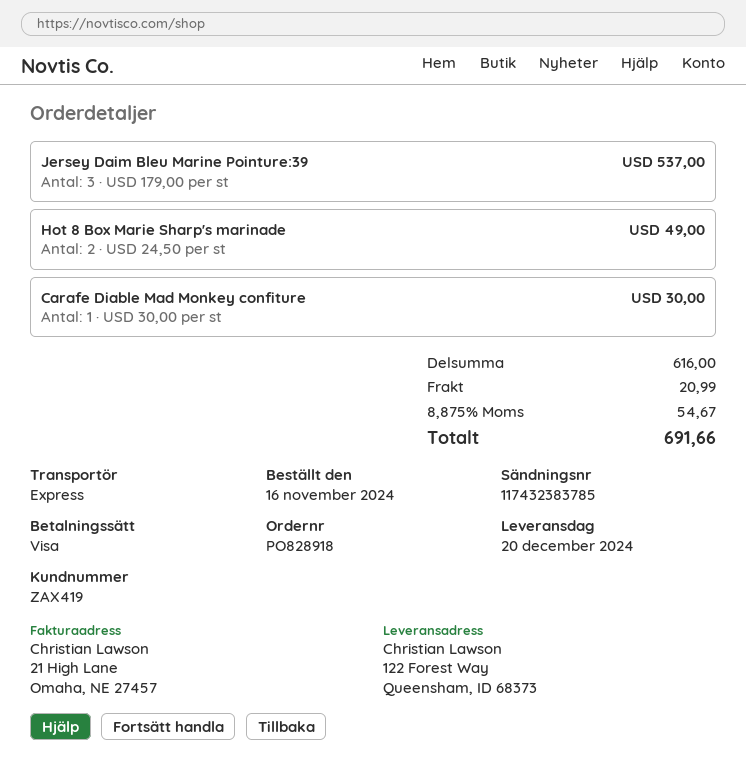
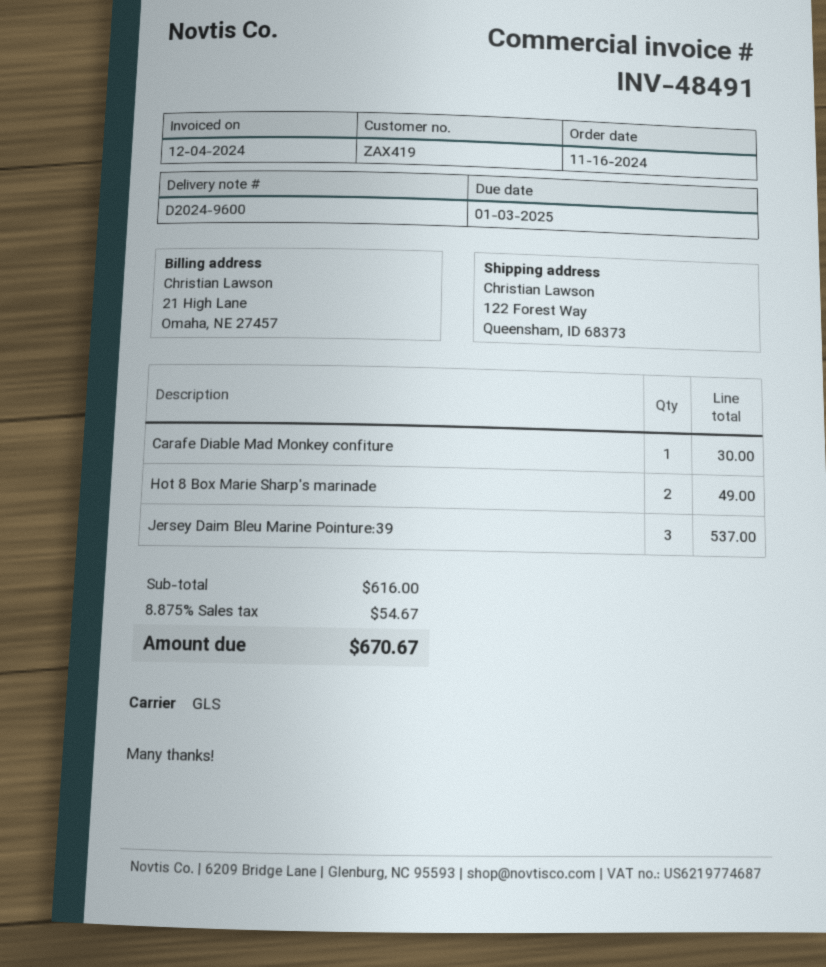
shipping method: express -> GLS
shipping: 20.99 -> none
total: 691.66 -> 670.67

